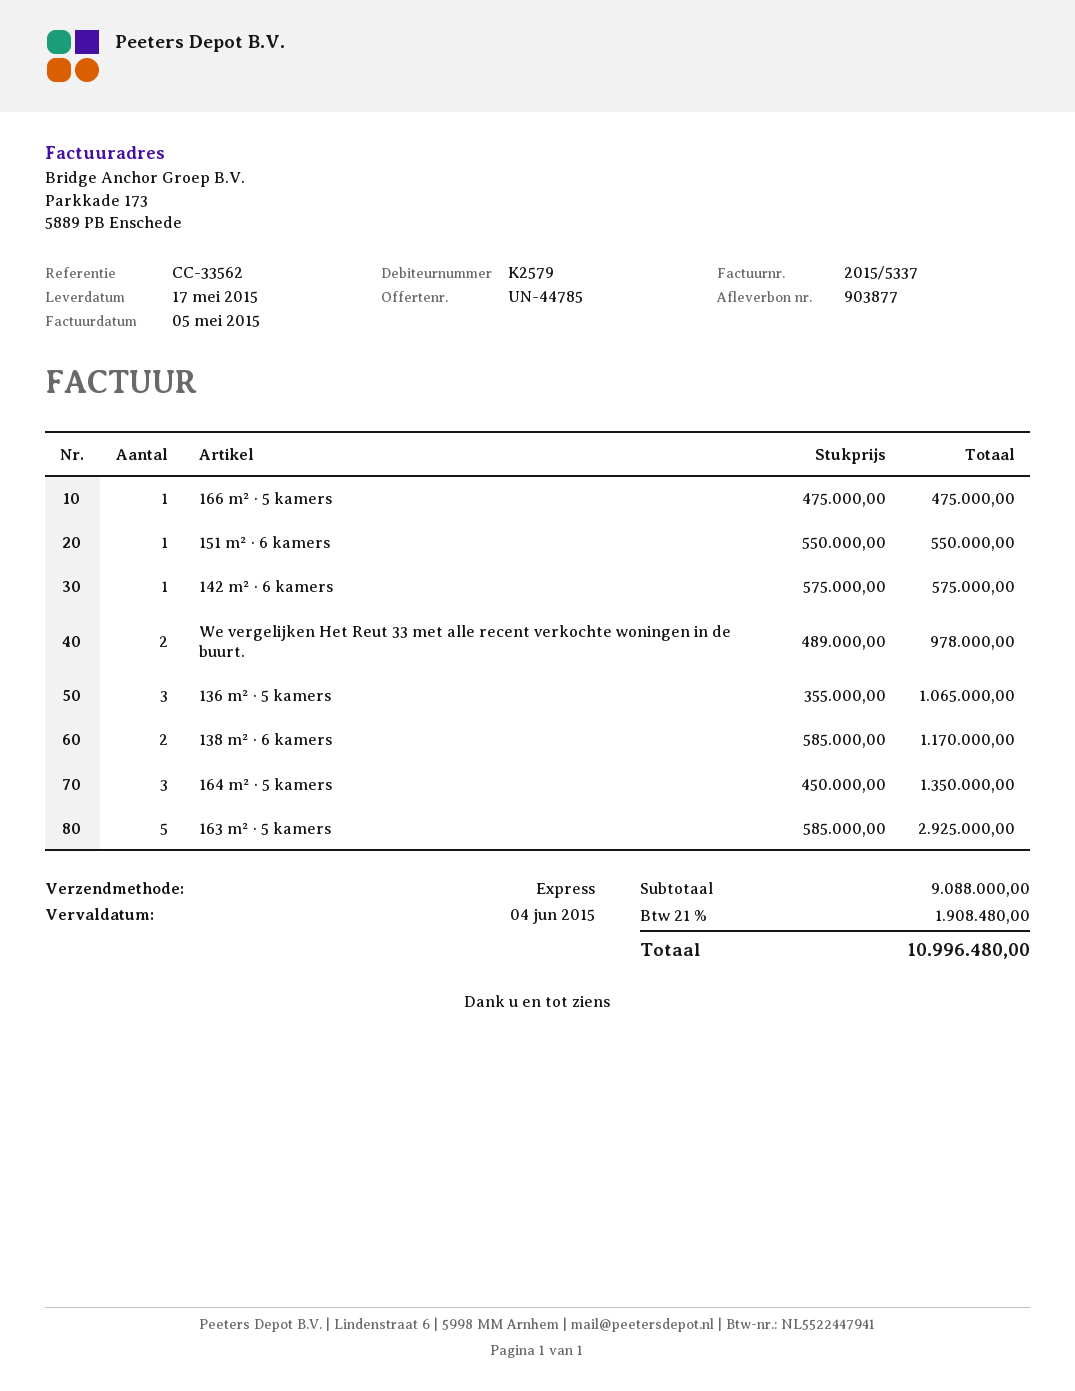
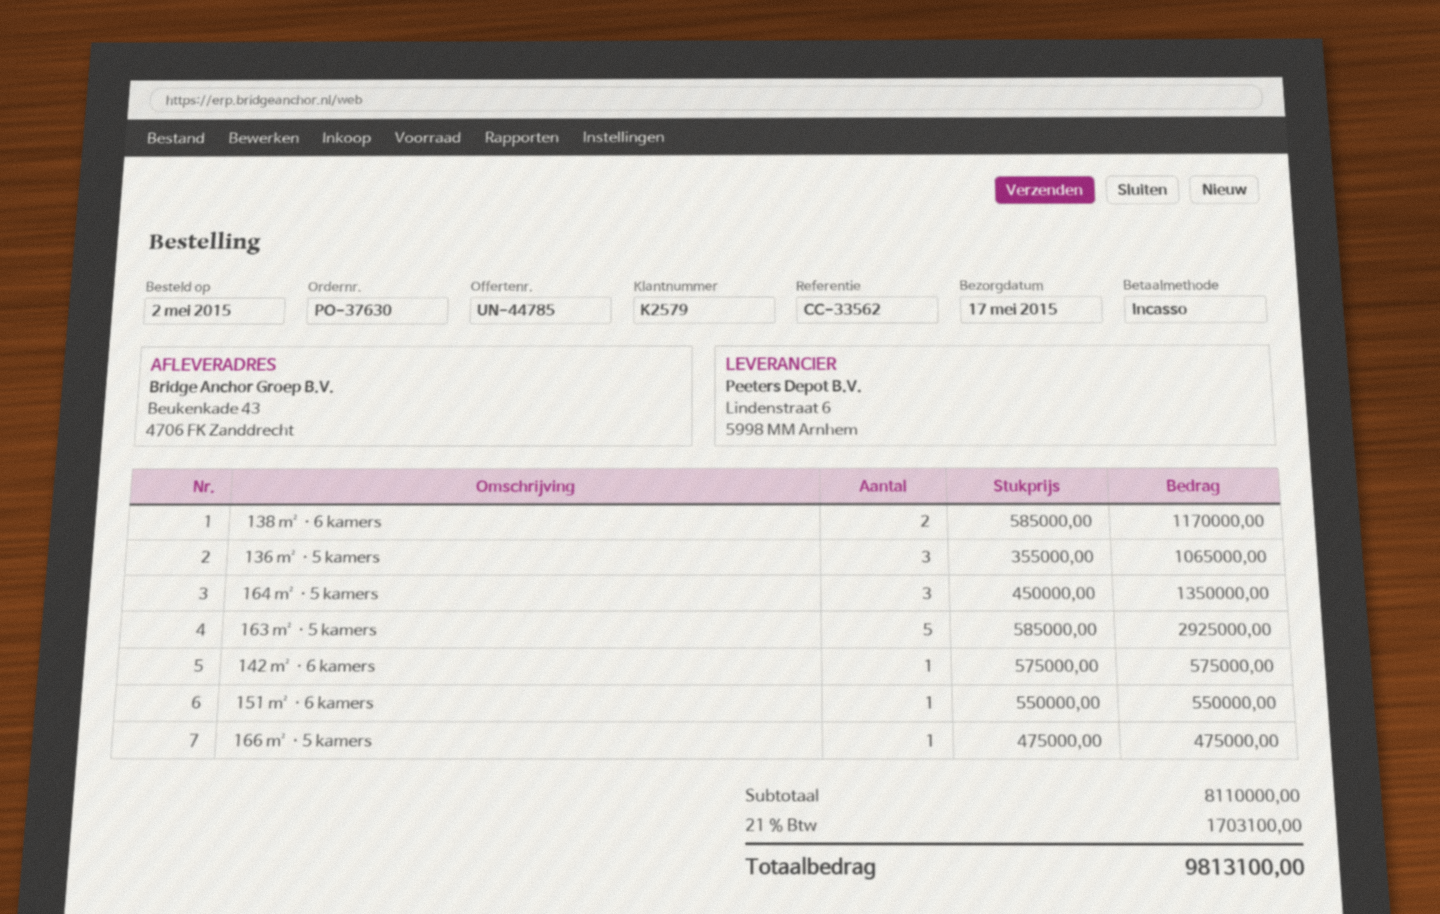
We vergelijken Het Reut 33 met alle recent verkochte woningen in de buurt.: 2 x 489000.00 = 978000.00 -> none
subtotal: 9088000.00 -> 8110000.00
tax: 21% = 1908480.00 -> 21% = 1703100.00
total: 10996480.00 -> 9813100.00

